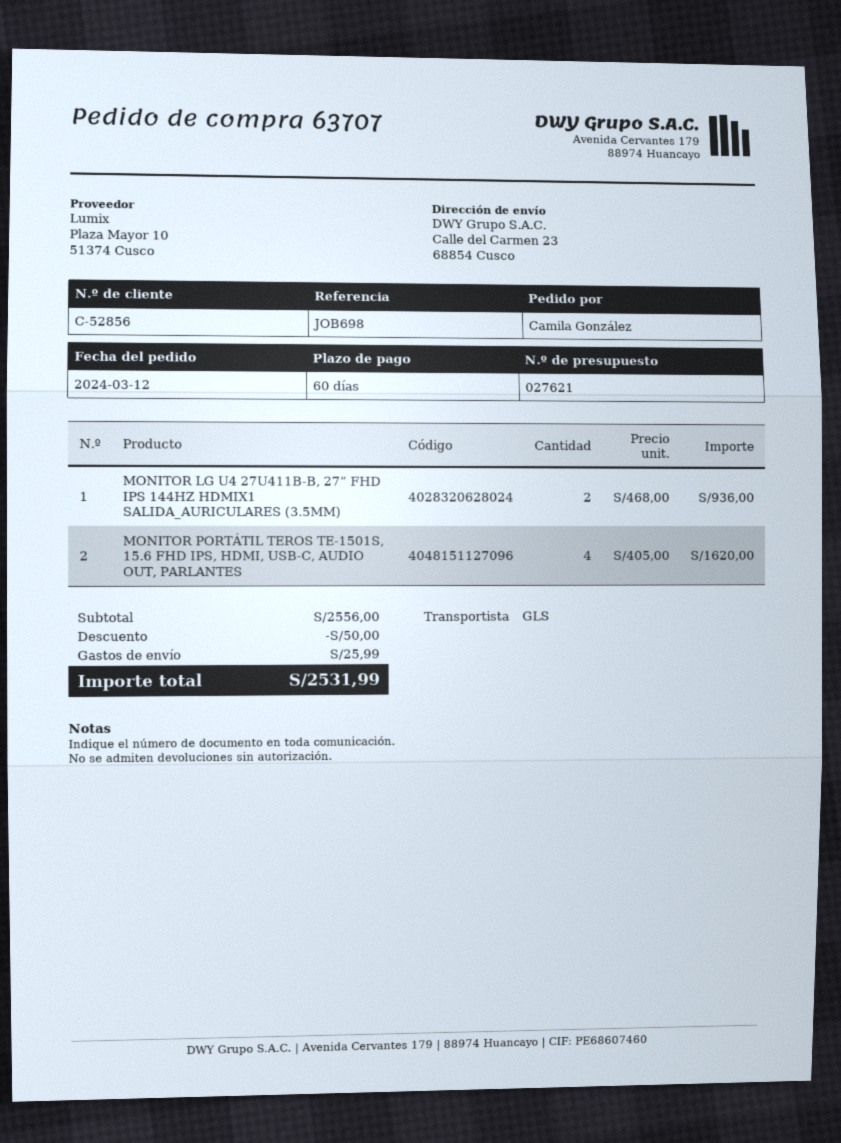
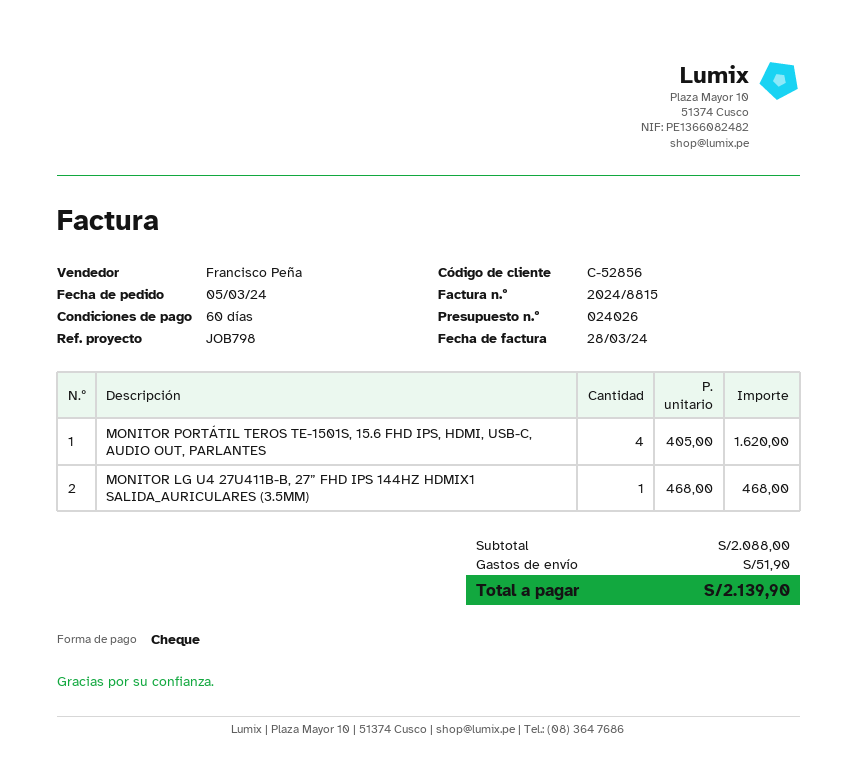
quote number: 027621 -> 024026
order date: 2024-03-12 -> 2024-03-05
reference: JOB698 -> JOB798
MONITOR LG U4 27U411B-B, 27” FHD IPS 144HZ HDMIX1 SALIDA_AURICULARES (3.5MM): 2 x 468.00 = 936.00 -> 1 x 468.00 = 468.00
subtotal: 2556.00 -> 2088.00
discount: 50.00 -> none
shipping: 25.99 -> 51.90
total: 2531.99 -> 2139.90

